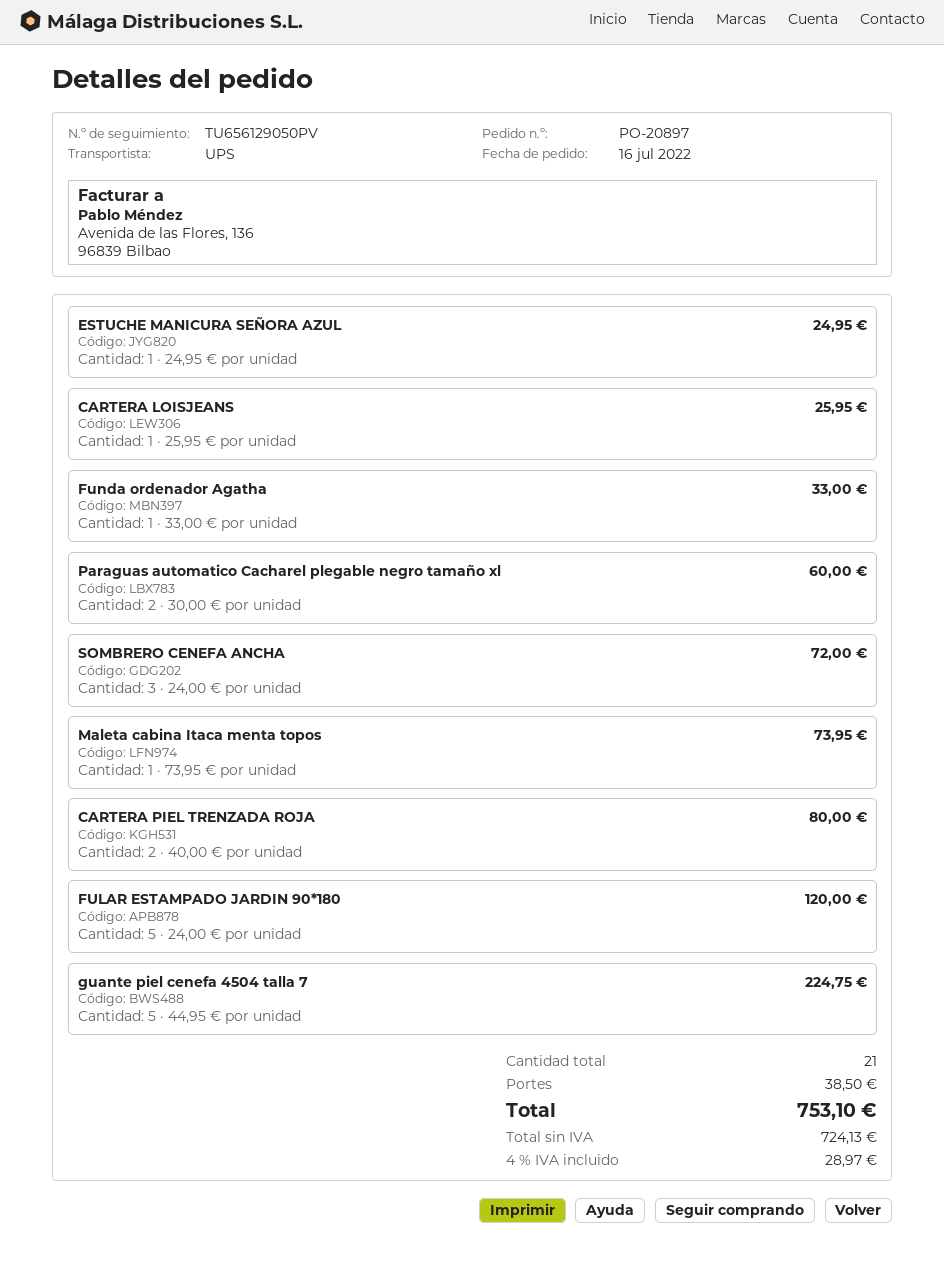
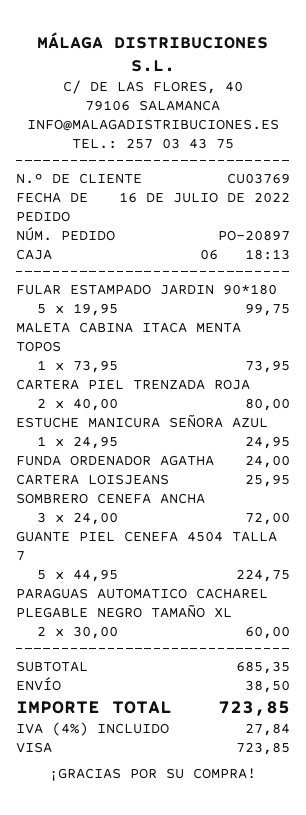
Funda ordenador Agatha: 1 x 33.00 = 33.00 -> 1 x 24.00 = 24.00
FULAR ESTAMPADO JARDIN 90*180: 5 x 24.00 = 120.00 -> 5 x 19.95 = 99.75
tax: 4% = 28.97 -> 4% = 27.84
total: 753.10 -> 723.85

